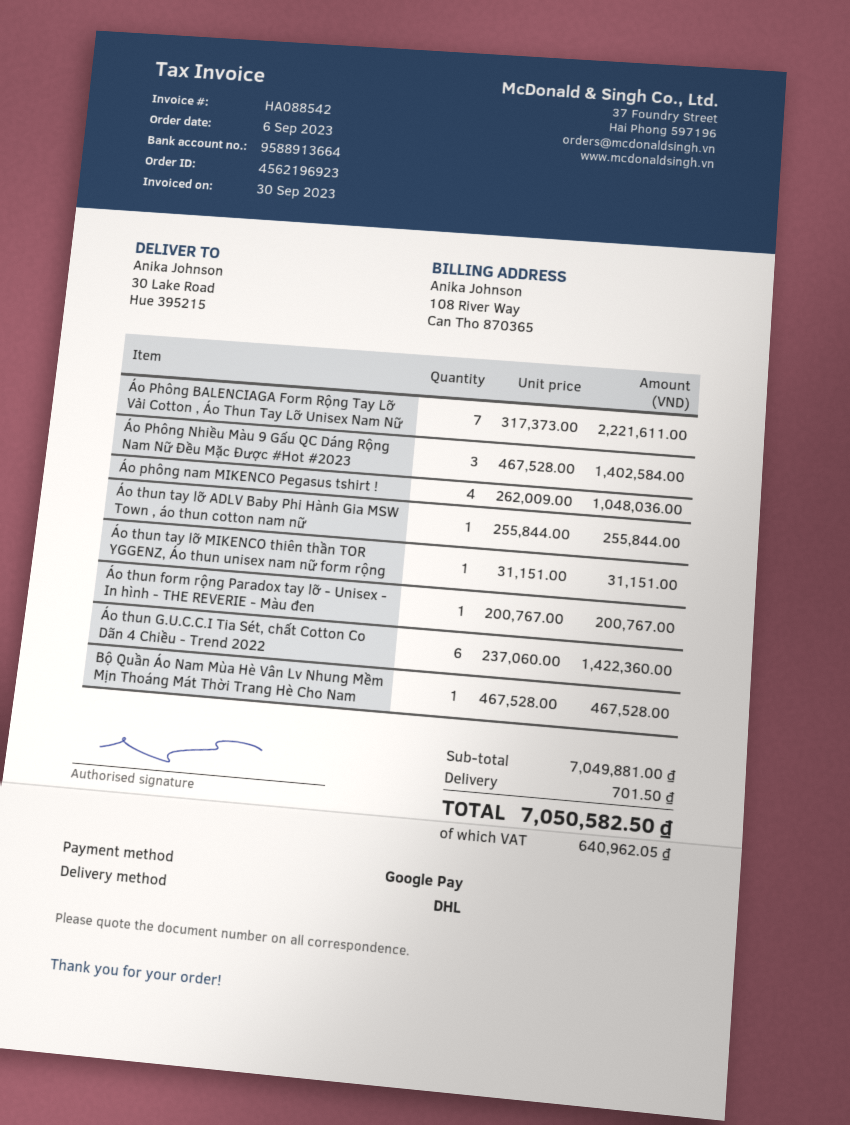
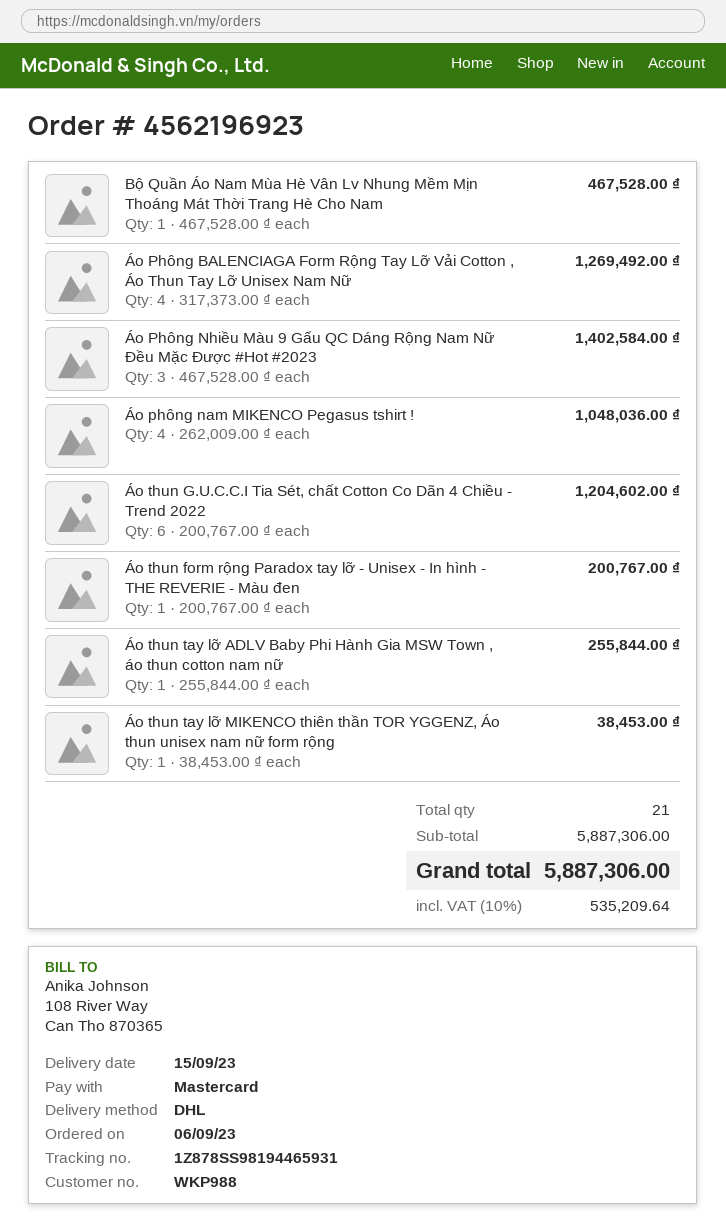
payment method: Google Pay -> Mastercard
Áo Phông BALENCIAGA Form Rộng Tay Lỡ Vải Cotton , Áo Thun Tay Lỡ Unisex Nam Nữ: 7 x 317373.00 = 2221611.00 -> 4 x 317373.00 = 1269492.00
Áo thun tay lỡ MIKENCO thiên thần TOR YGGENZ, Áo thun unisex nam nữ form rộng: 1 x 31151.00 = 31151.00 -> 1 x 38453.00 = 38453.00
Áo thun G.U.C.C.I Tia Sét, chất Cotton Co Dãn 4 Chiều - Trend 2022: 6 x 237060.00 = 1422360.00 -> 6 x 200767.00 = 1204602.00
subtotal: 7049881.00 -> 5887306.00
shipping: 701.50 -> none
tax: 640962.05 -> 535209.64
total: 7050582.50 -> 5887306.00

